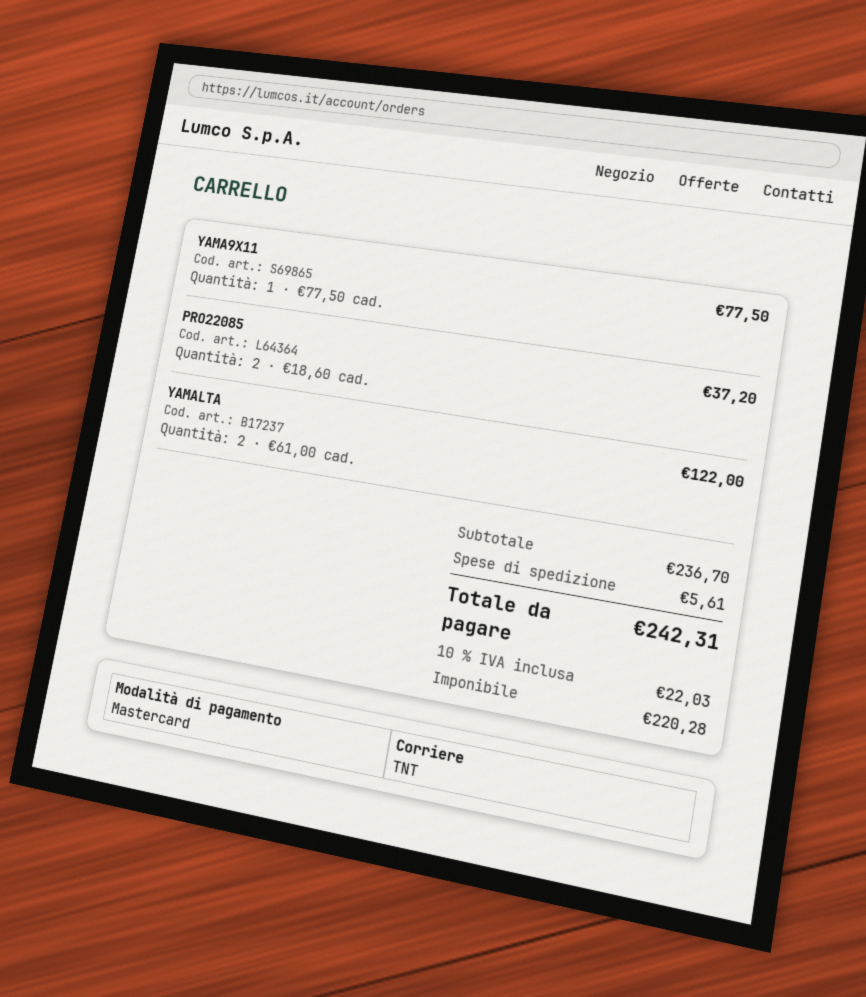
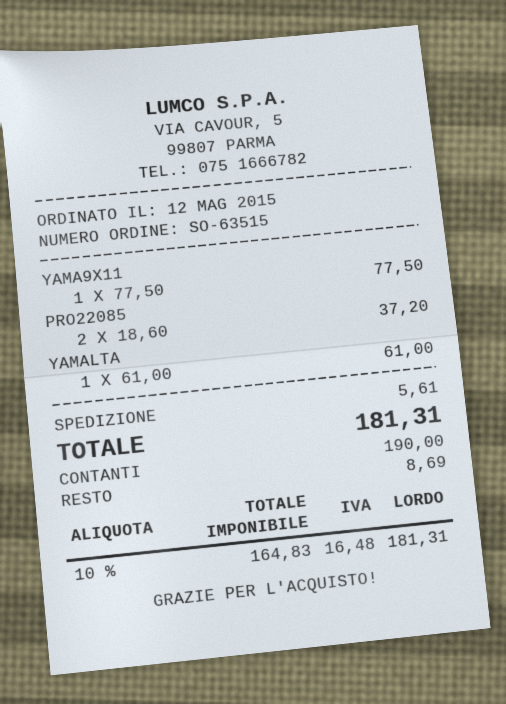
payment method: Mastercard -> cash
YAMALTA: 2 x 61.00 = 122.00 -> 1 x 61.00 = 61.00
net: 220.28 -> 164.83
tax: 10% = 22.03 -> 10% = 16.48
total: 242.31 -> 181.31

